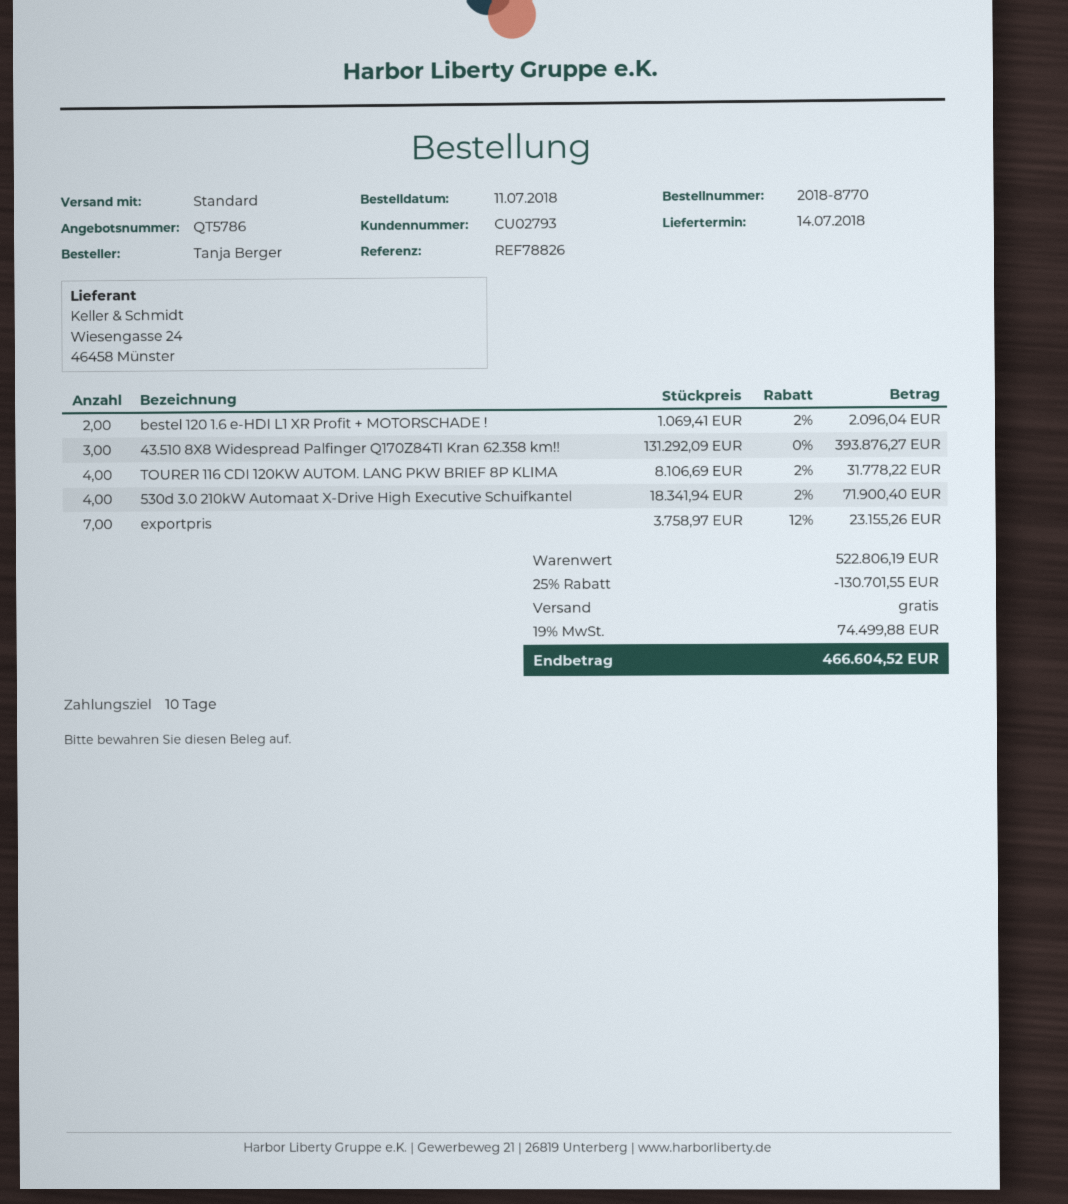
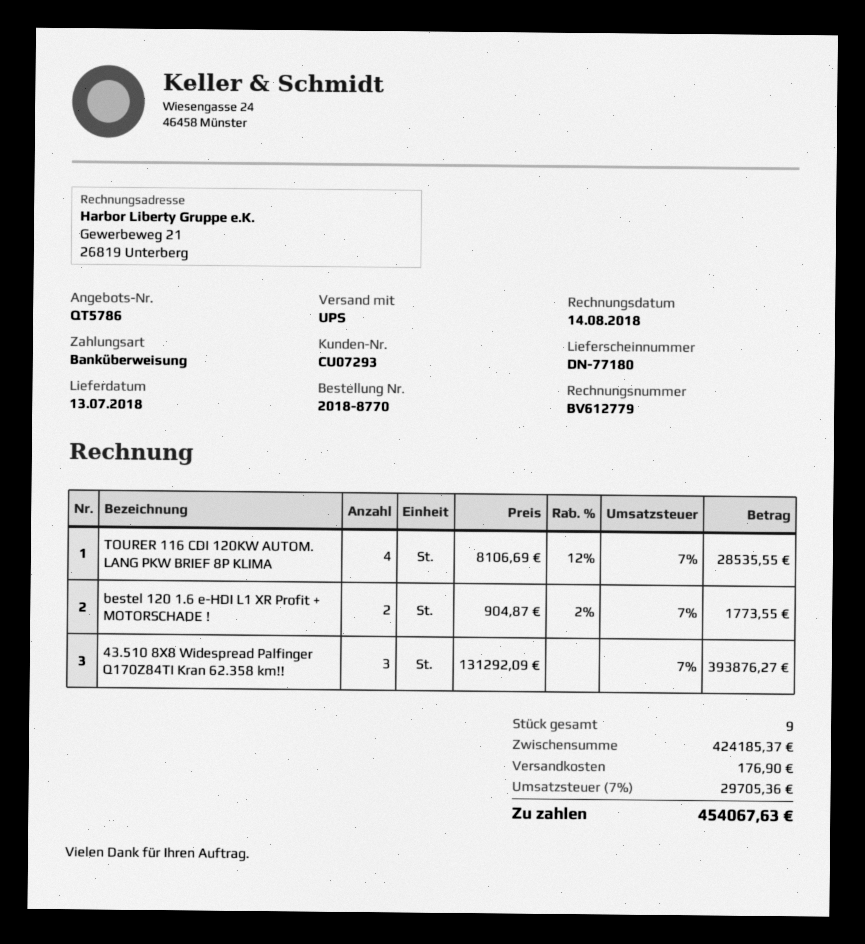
delivery date: 2018-07-14 -> 2018-07-13
customer number: CU02793 -> CU07293
shipping method: standard -> UPS
bestel 120 1.6 e-HDI L1 XR Profit + MOTORSCHADE !: 2 x 1069.41 - 2% = 2096.04 -> 2 x 904.87 - 2% = 1773.55
TOURER 116 CDI 120KW AUTOM. LANG PKW BRIEF 8P KLIMA: 4 x 8106.69 - 2% = 31778.22 -> 4 x 8106.69 - 12% = 28535.55
530d 3.0 210kW Automaat X-Drive High Executive Schuifkantel: 4 x 18341.94 - 2% = 71900.40 -> none
exportpris: 7 x 3758.97 - 12% = 23155.26 -> none
subtotal: 522806.19 -> 424185.37
discount: 25% = 130701.55 -> none
shipping: 0.00 -> 176.90
tax: 19% = 74499.88 -> 7% = 29705.36
total: 466604.52 -> 454067.63

